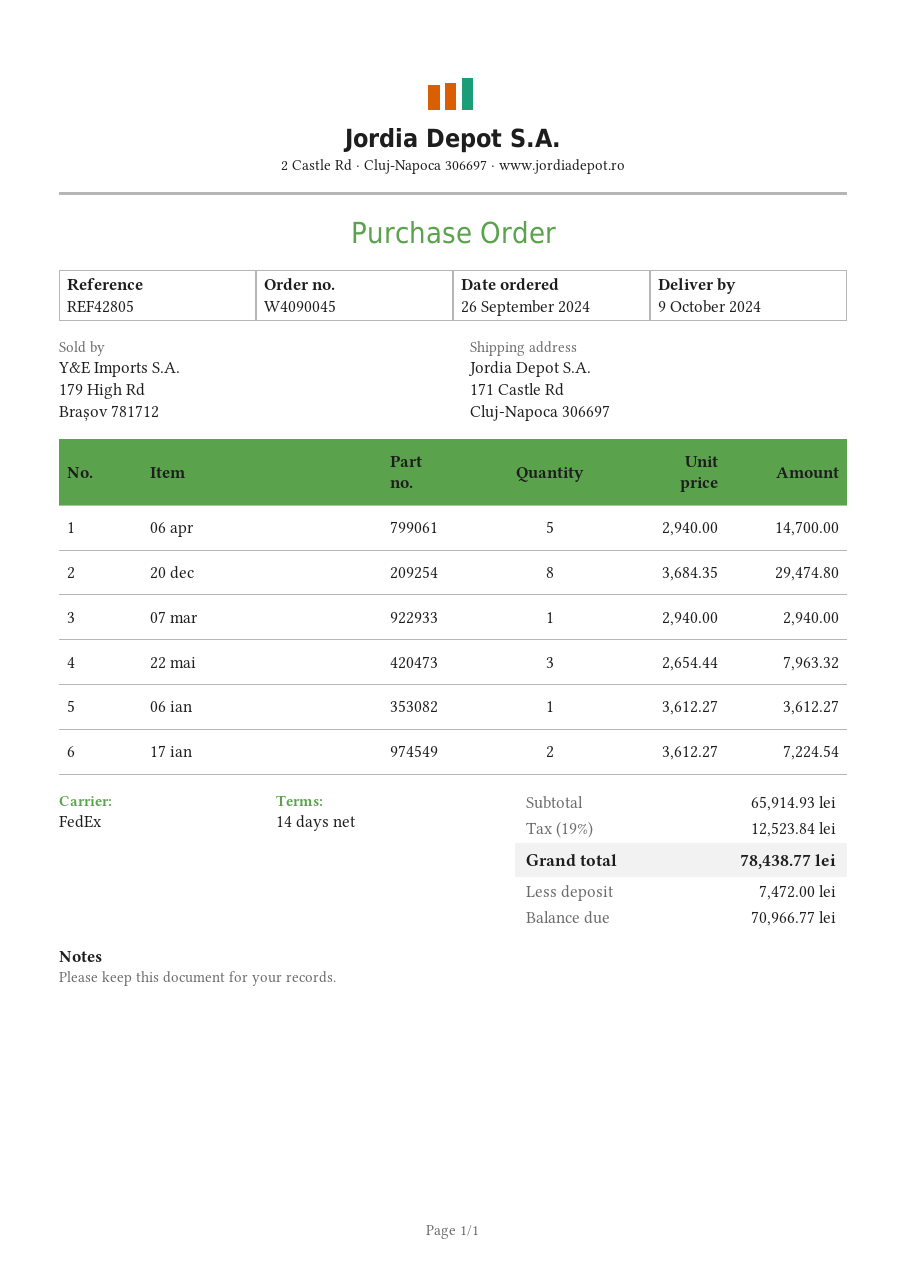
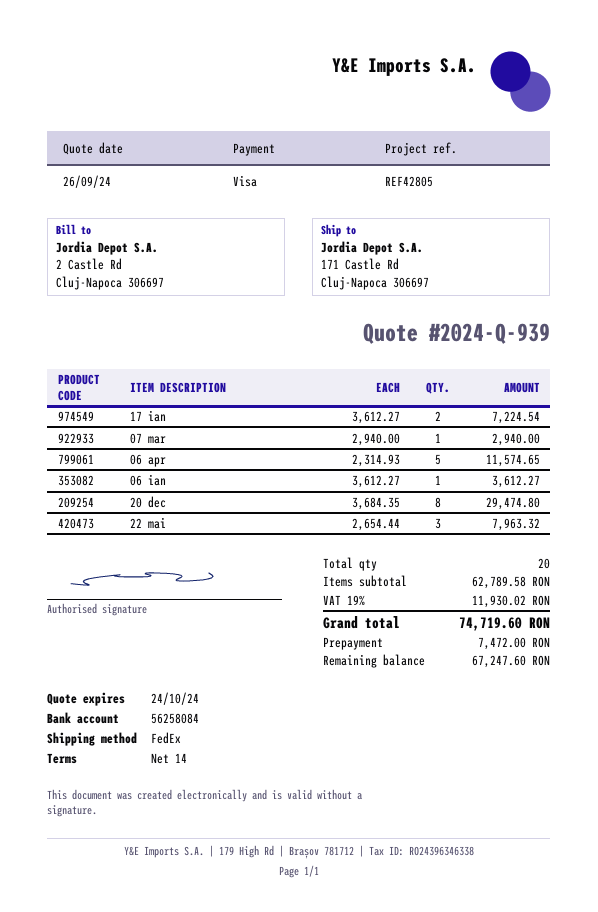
06 apr: 5 x 2940.00 = 14700.00 -> 5 x 2314.93 = 11574.65
subtotal: 65914.93 -> 62789.58
tax: 19% = 12523.84 -> 19% = 11930.02
total: 78438.77 -> 74719.60
balance: 70966.77 -> 67247.60

